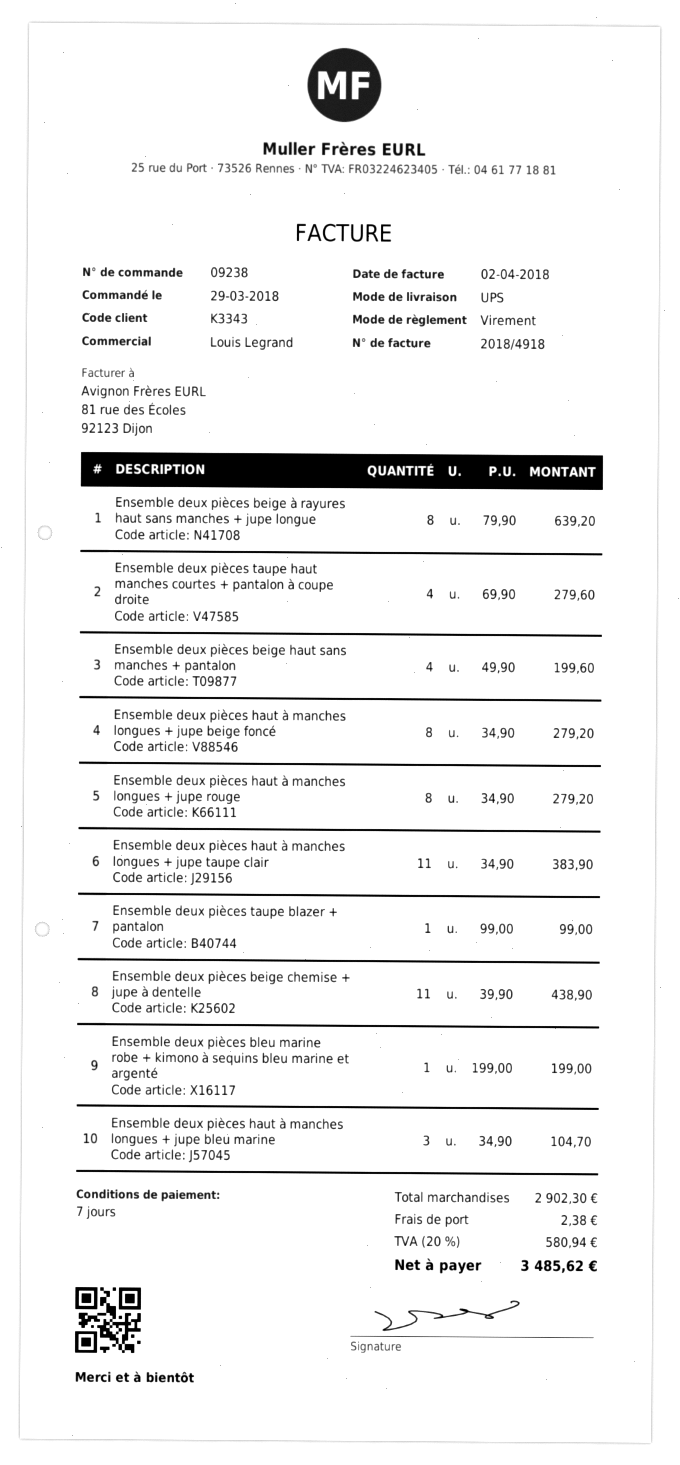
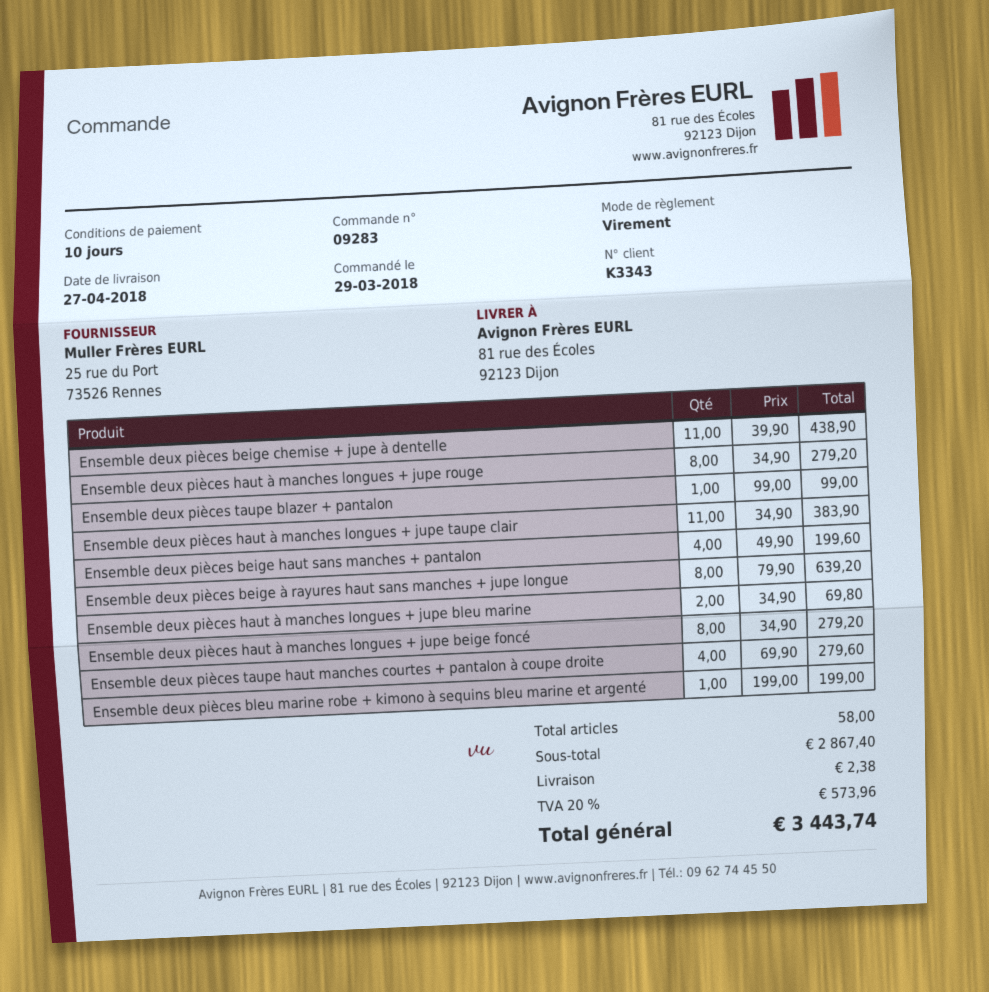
order number: 09238 -> 09283
payment terms: 7 days -> 10 days
Ensemble deux pièces haut à manches longues + jupe bleu marine: 3 x 34.90 = 104.70 -> 2 x 34.90 = 69.80
subtotal: 2902.30 -> 2867.40
tax: 20% = 580.94 -> 20% = 573.96
total: 3485.62 -> 3443.74

